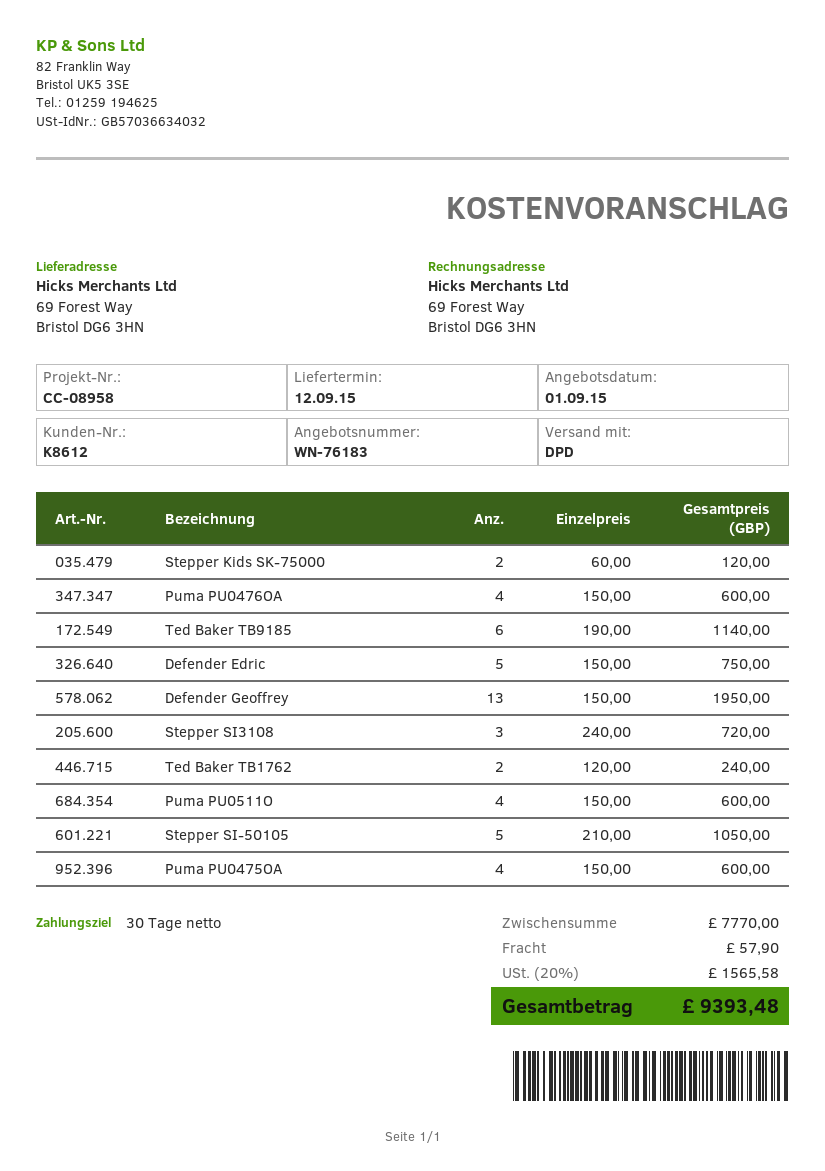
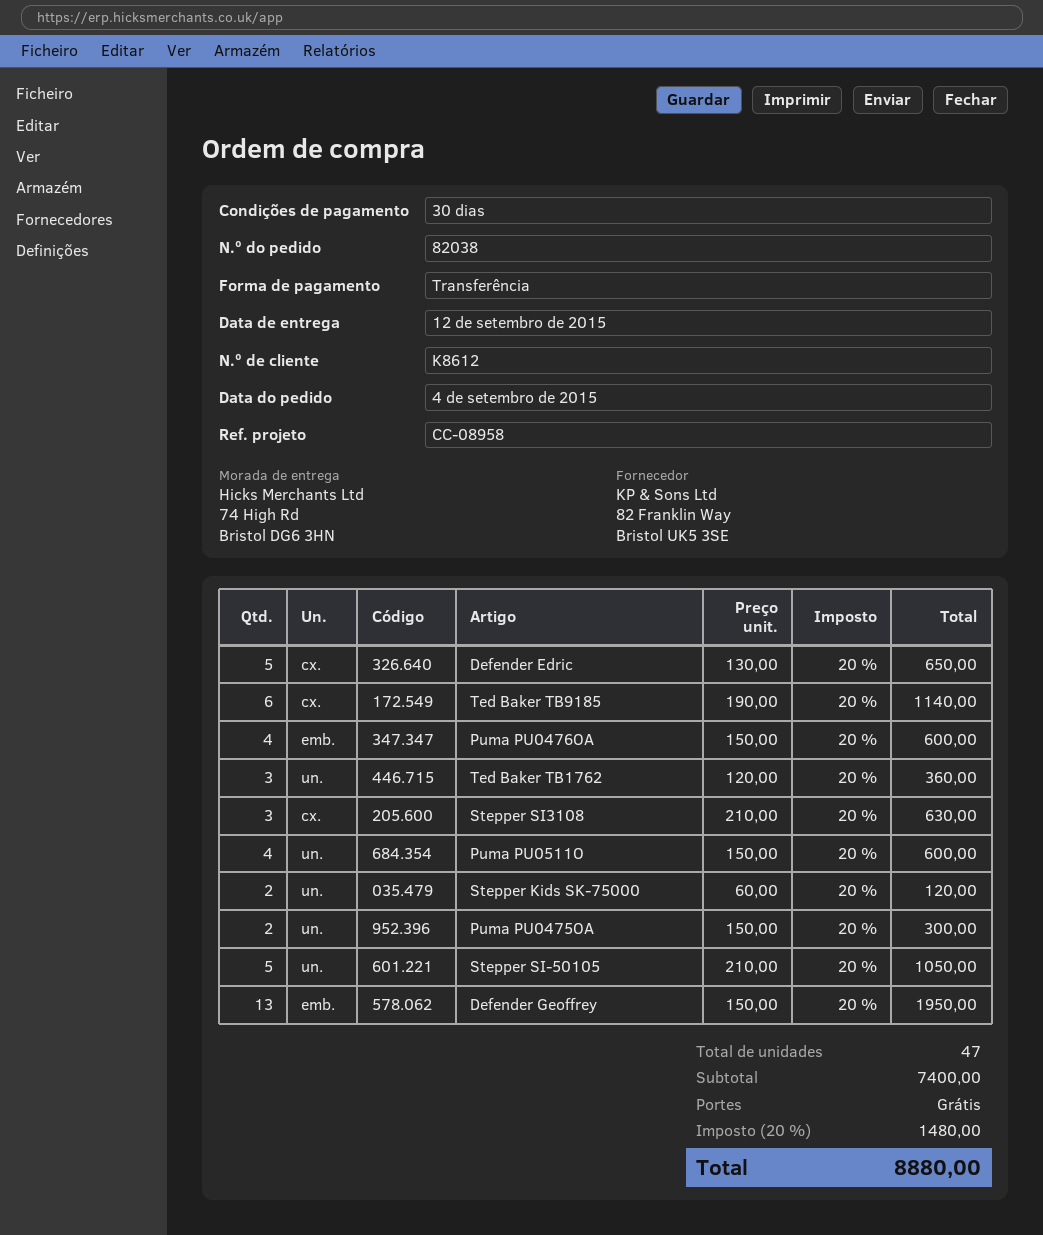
ship to: 69 Forest Way, Bristol DG6 3HN -> 74 High Rd, Bristol DG6 3HN
Defender Edric: 5 x 150.00 = 750.00 -> 5 x 130.00 = 650.00
Stepper SI3108: 3 x 240.00 = 720.00 -> 3 x 210.00 = 630.00
Ted Baker TB1762: 2 x 120.00 = 240.00 -> 3 x 120.00 = 360.00
Puma PU0475OA: 4 x 150.00 = 600.00 -> 2 x 150.00 = 300.00
subtotal: 7770.00 -> 7400.00
shipping: 57.90 -> 0.00
tax: 20% = 1565.58 -> 20% = 1480.00
total: 9393.48 -> 8880.00

